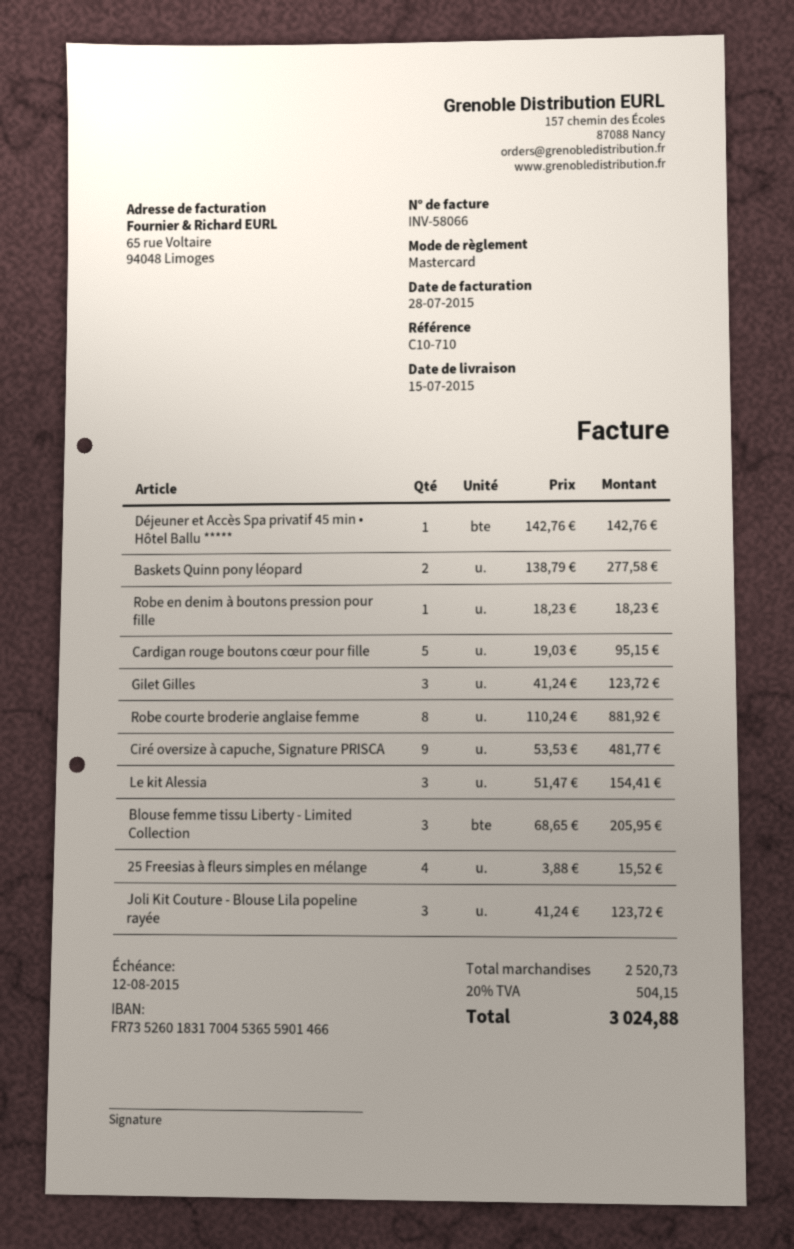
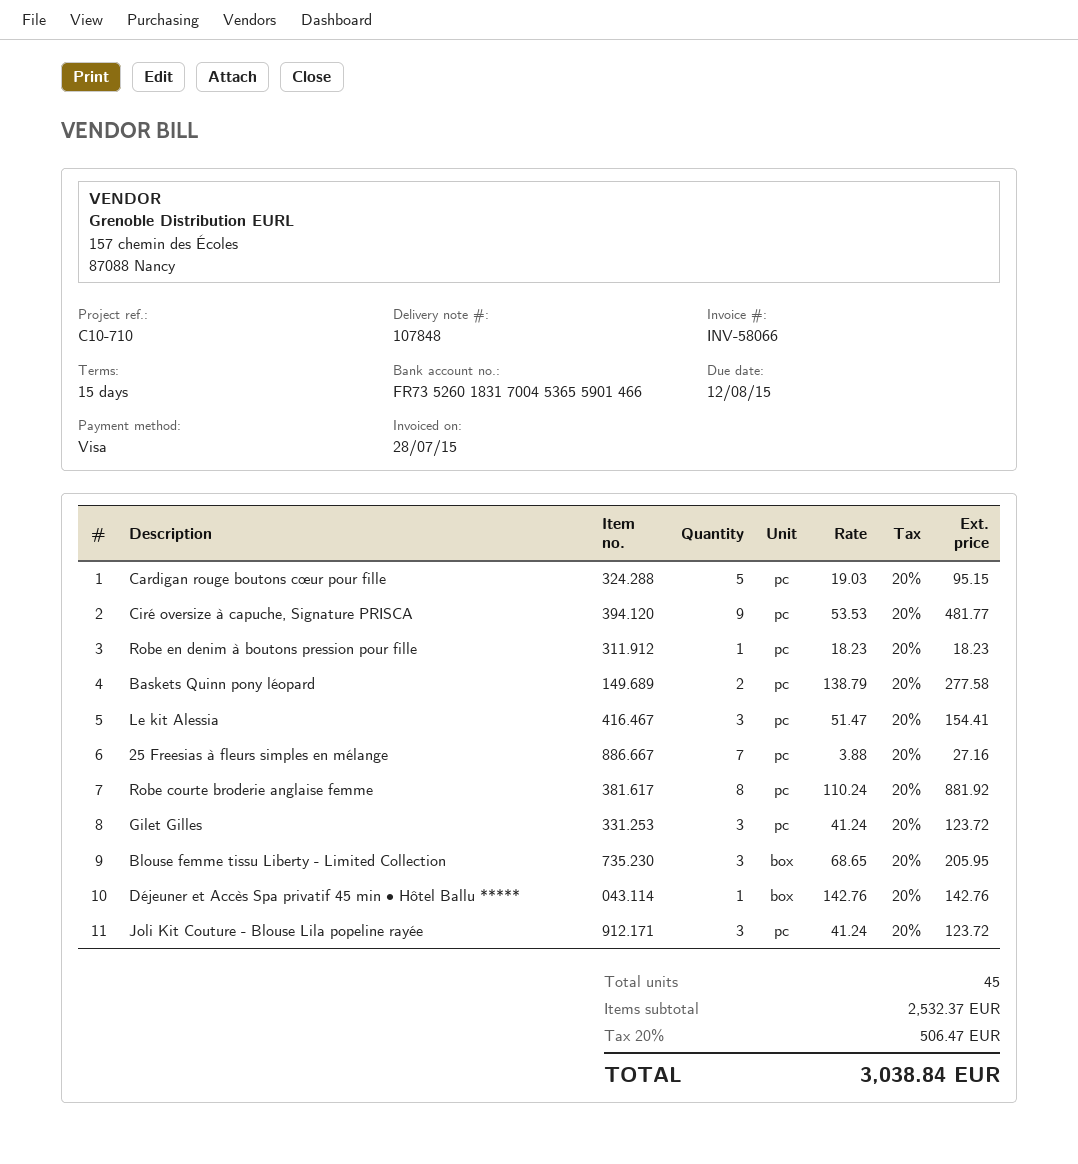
payment method: Mastercard -> Visa
25 Freesias à fleurs simples en mélange: 4 x 3.88 = 15.52 -> 7 x 3.88 = 27.16
subtotal: 2520.73 -> 2532.37
tax: 20% = 504.15 -> 20% = 506.47
total: 3024.88 -> 3038.84

